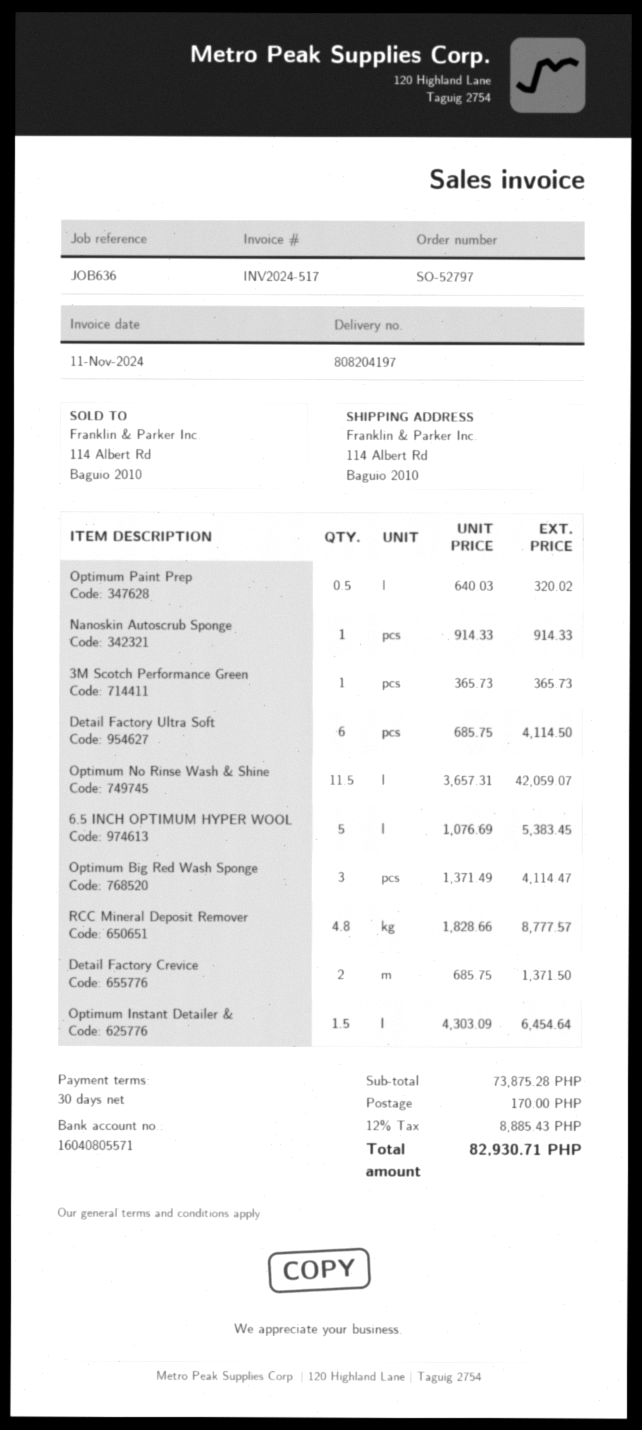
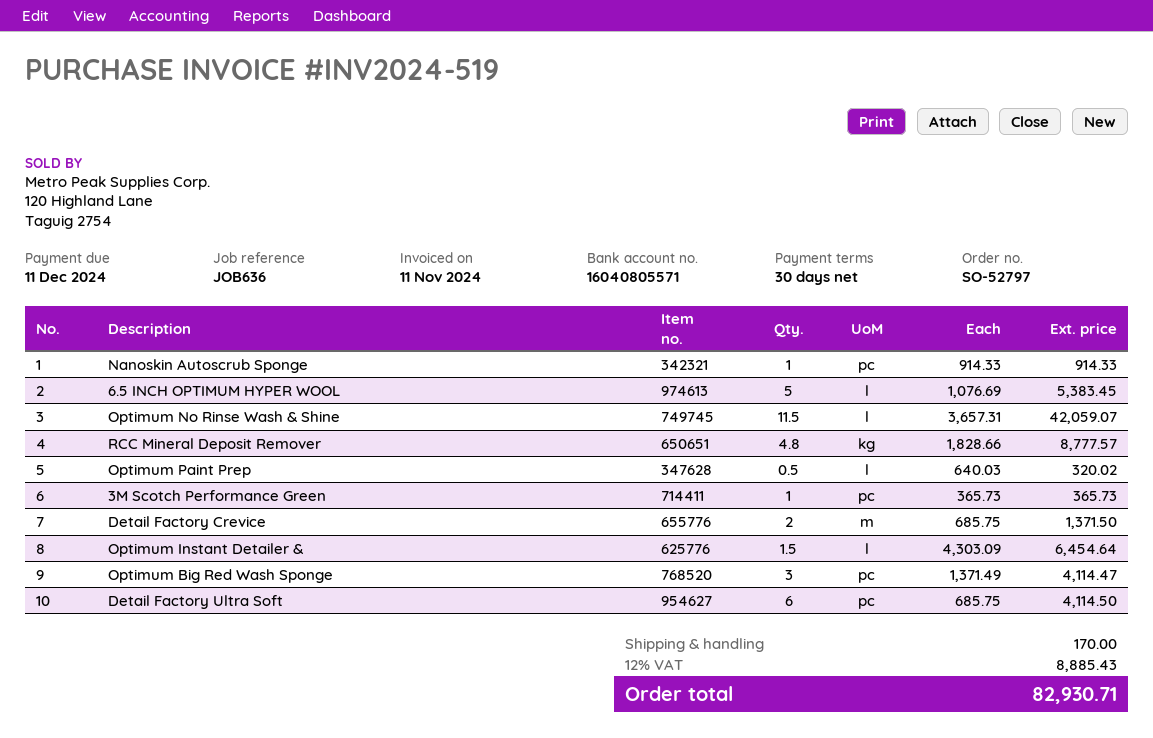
invoice number: INV2024-517 -> INV2024-519

